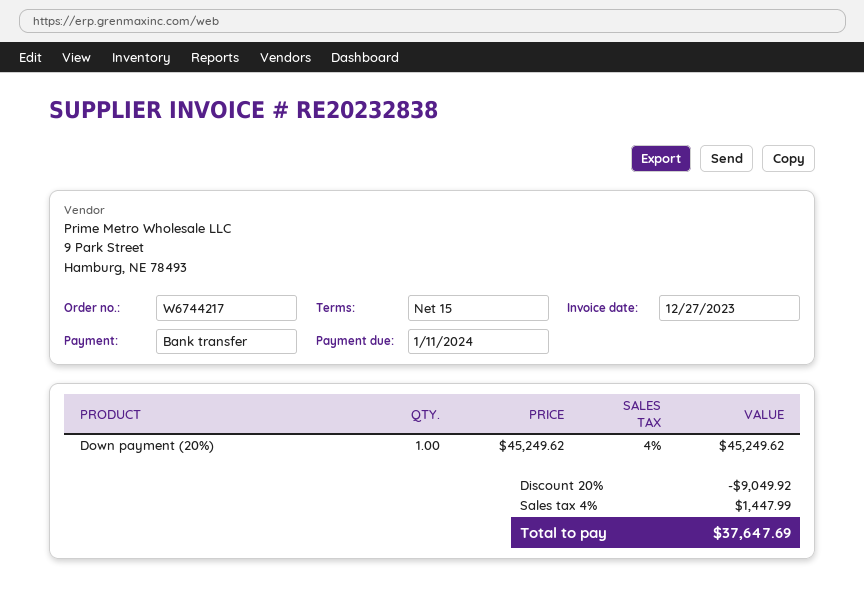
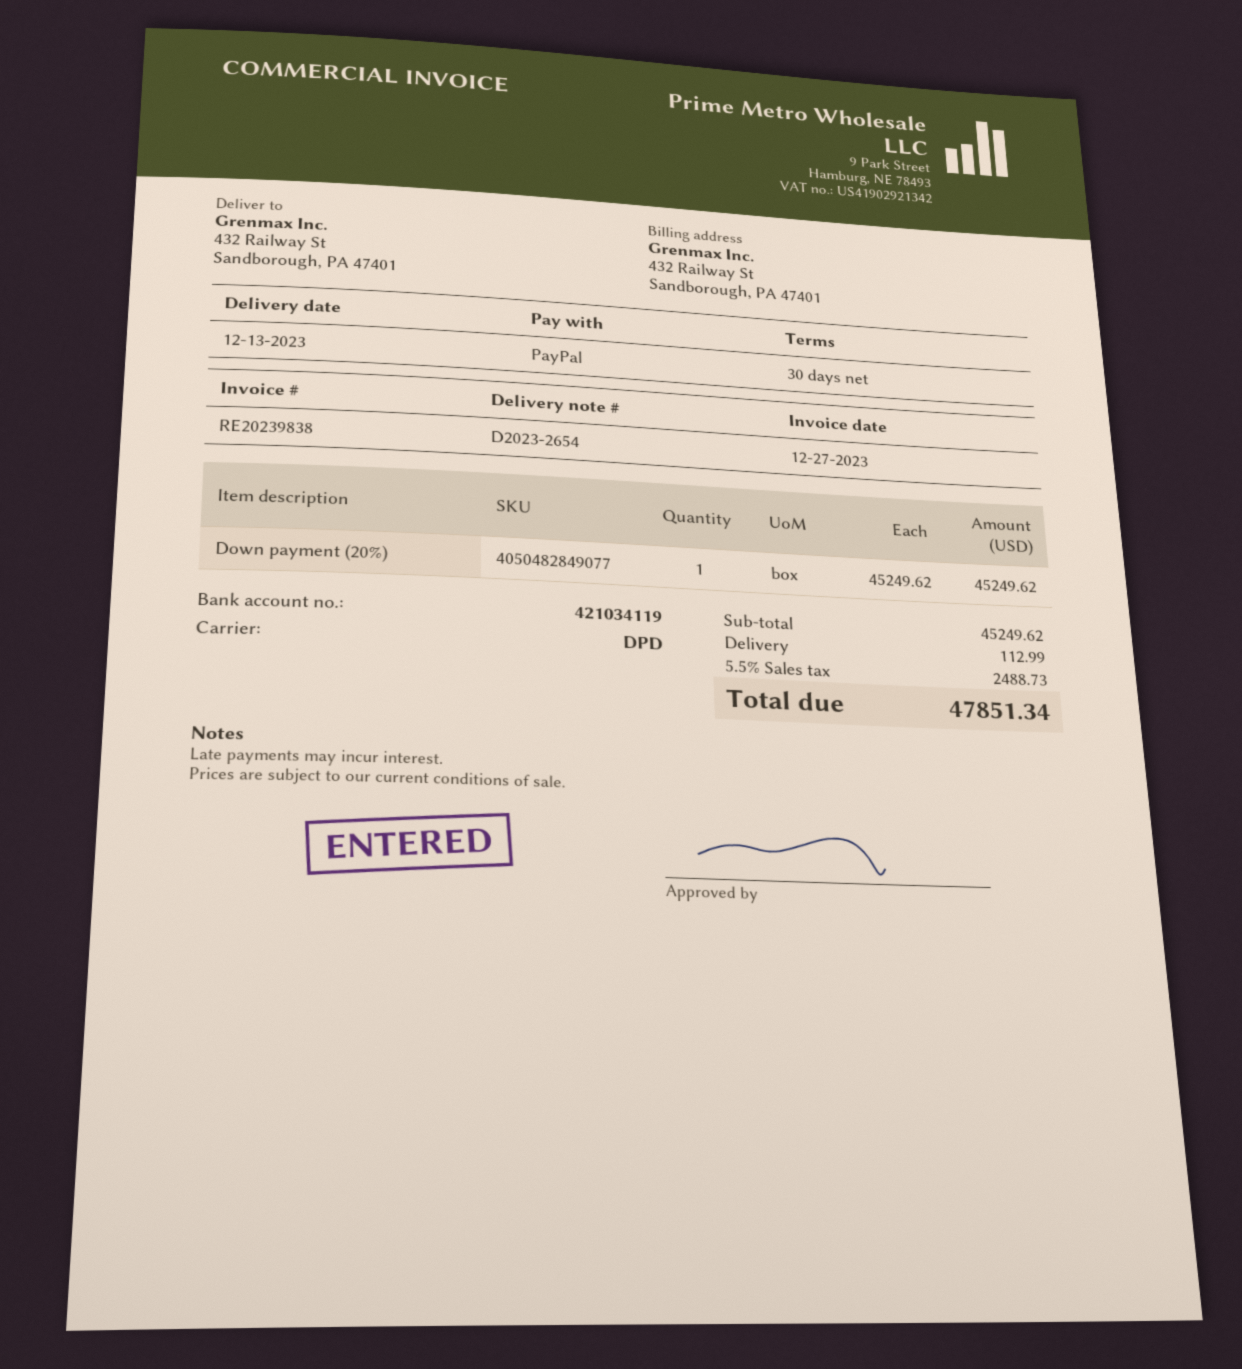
invoice number: RE20232838 -> RE20239838
payment terms: 15 days -> 30 days
payment method: bank transfer -> PayPal
discount: 20% = 9049.92 -> none
shipping: none -> 112.99
tax: 4% = 1447.99 -> 5.5% = 2488.73
total: 37647.69 -> 47851.34

